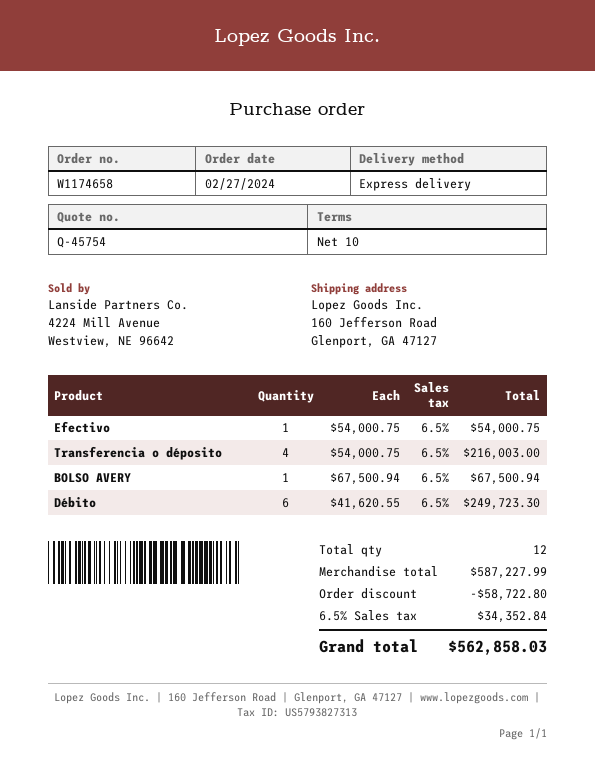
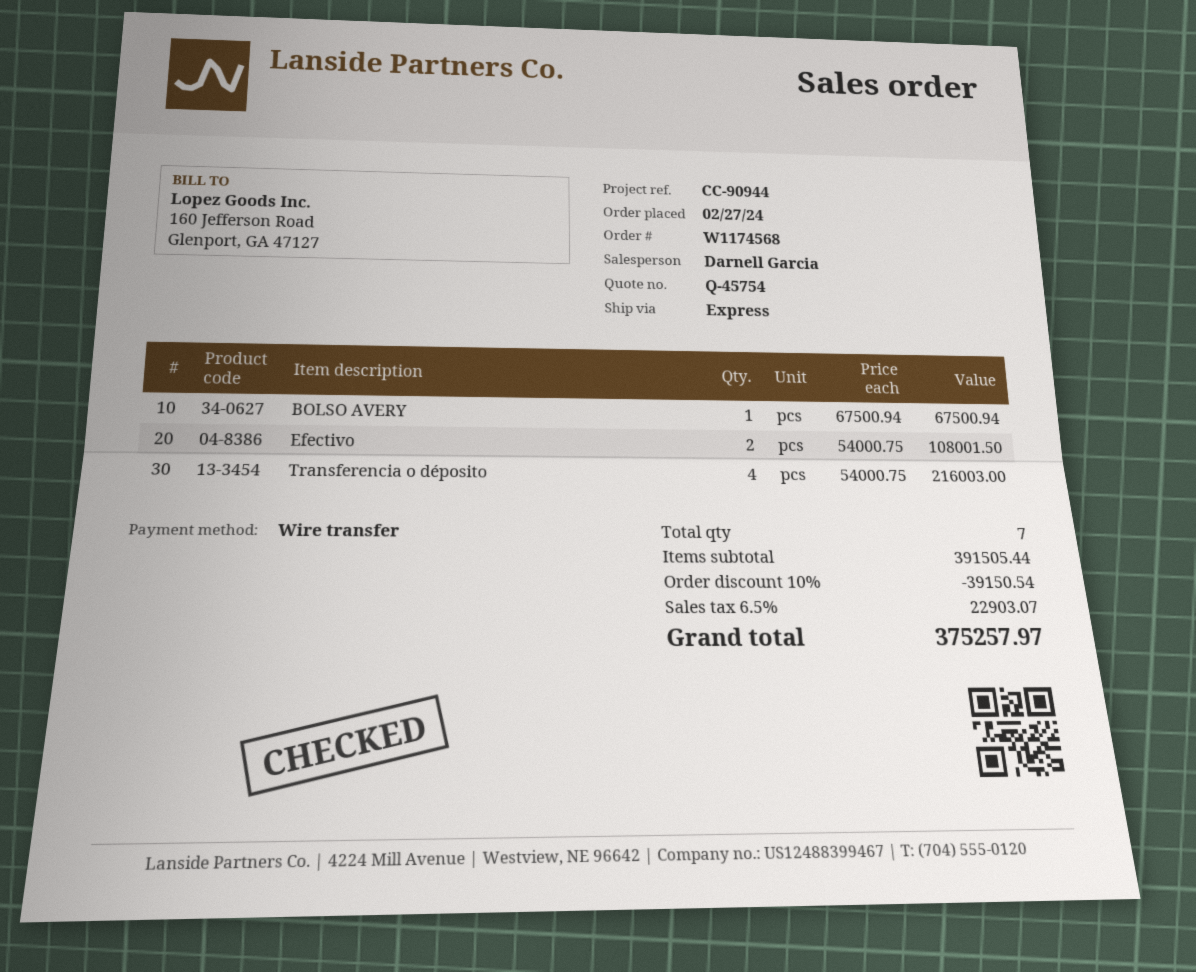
order number: W1174658 -> W1174568
Efectivo: 1 x 54000.75 = 54000.75 -> 2 x 54000.75 = 108001.50
Débito: 6 x 41620.55 = 249723.30 -> none
total quantity: 12 -> 7
subtotal: 587227.99 -> 391505.44
discount: 58722.80 -> 39150.54
tax: 6.5% = 34352.84 -> 6.5% = 22903.07
total: 562858.03 -> 375257.97

